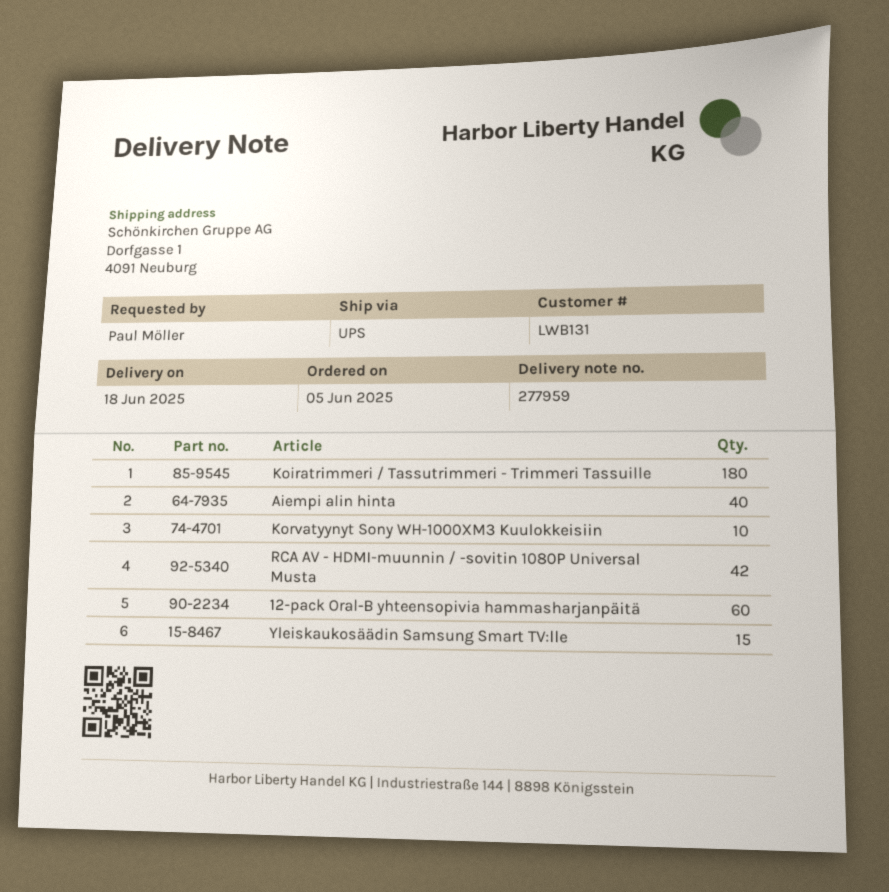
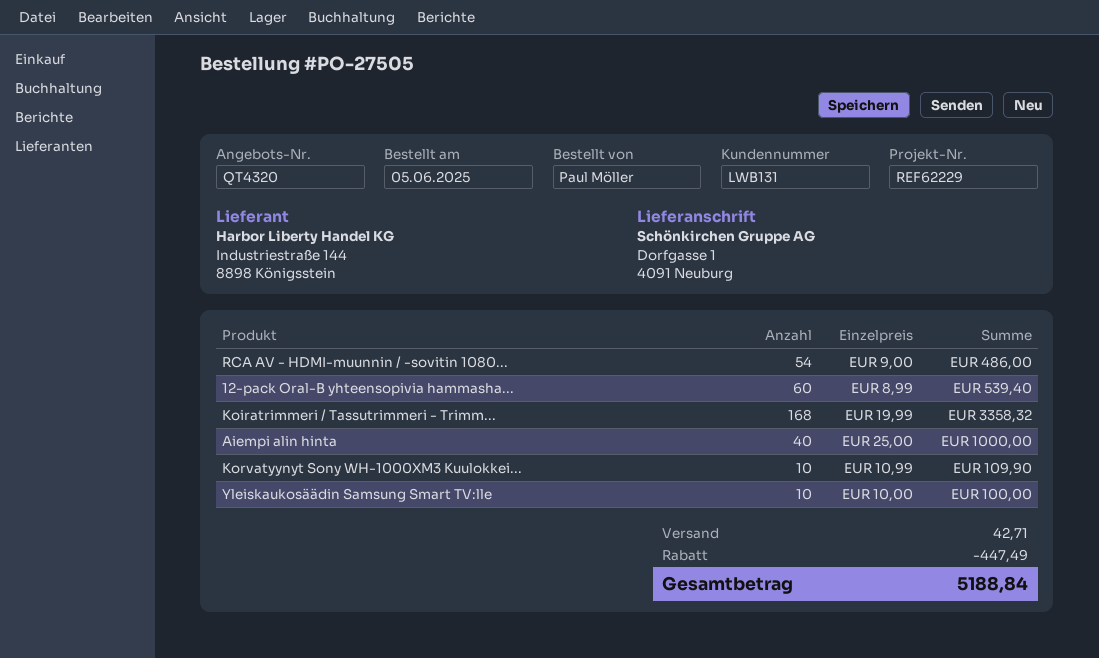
Koiratrimmeri / Tassutrimmeri - Trimmeri Tassuille: 180 -> 168
RCA AV - HDMI-muunnin / -sovitin 1080P Universal Musta: 42 -> 54
Yleiskaukosäädin Samsung Smart TV:lle: 15 -> 10

